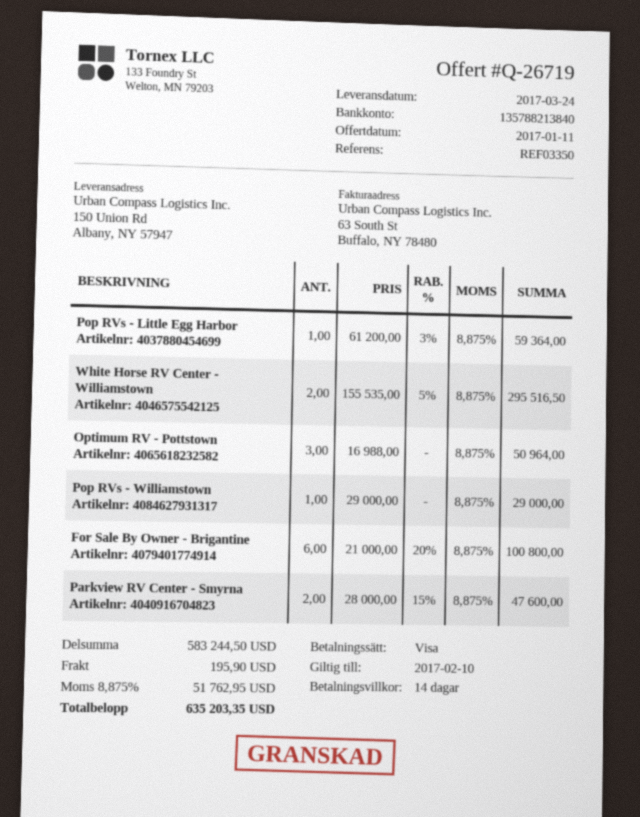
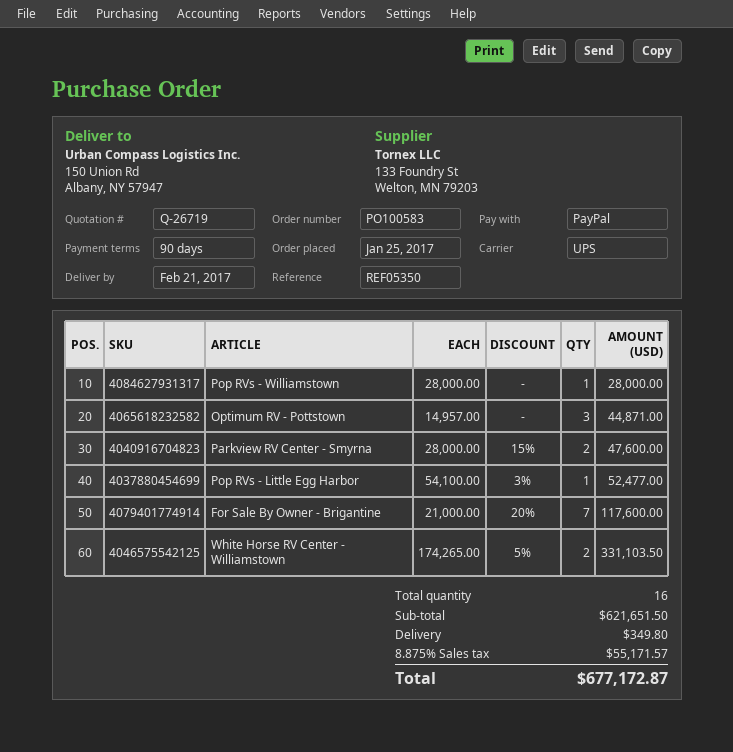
delivery date: 2017-03-24 -> 2017-02-21
payment terms: 14 days -> 90 days
reference: REF03350 -> REF05350
payment method: Visa -> PayPal
Pop RVs - Little Egg Harbor: 1 x 61200.00 - 3% = 59364.00 -> 1 x 54100.00 - 3% = 52477.00
White Horse RV Center - Williamstown: 2 x 155535.00 - 5% = 295516.50 -> 2 x 174265.00 - 5% = 331103.50
Optimum RV - Pottstown: 3 x 16988.00 = 50964.00 -> 3 x 14957.00 = 44871.00
Pop RVs - Williamstown: 1 x 29000.00 = 29000.00 -> 1 x 28000.00 = 28000.00
For Sale By Owner - Brigantine: 6 x 21000.00 - 20% = 100800.00 -> 7 x 21000.00 - 20% = 117600.00
subtotal: 583244.50 -> 621651.50
shipping: 195.90 -> 349.80
tax: 8.875% = 51762.95 -> 8.875% = 55171.57
total: 635203.35 -> 677172.87

